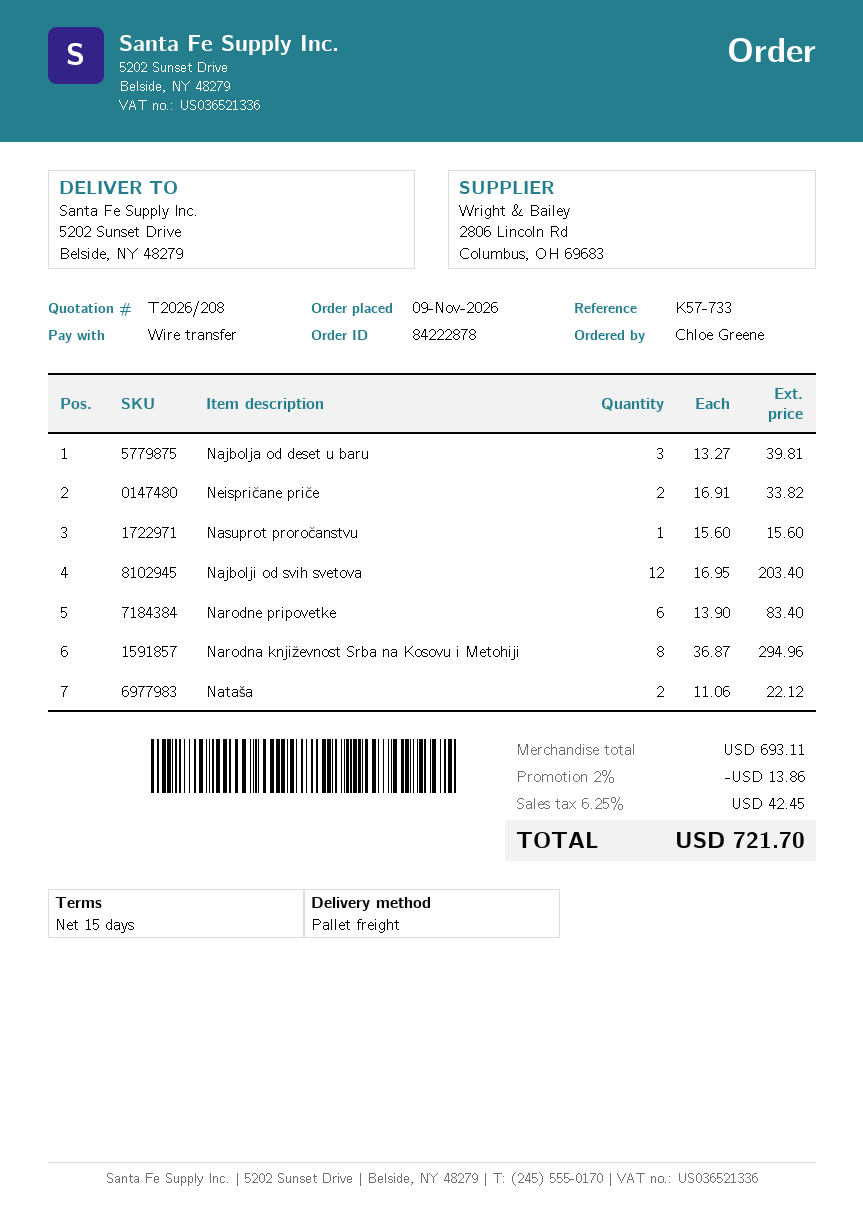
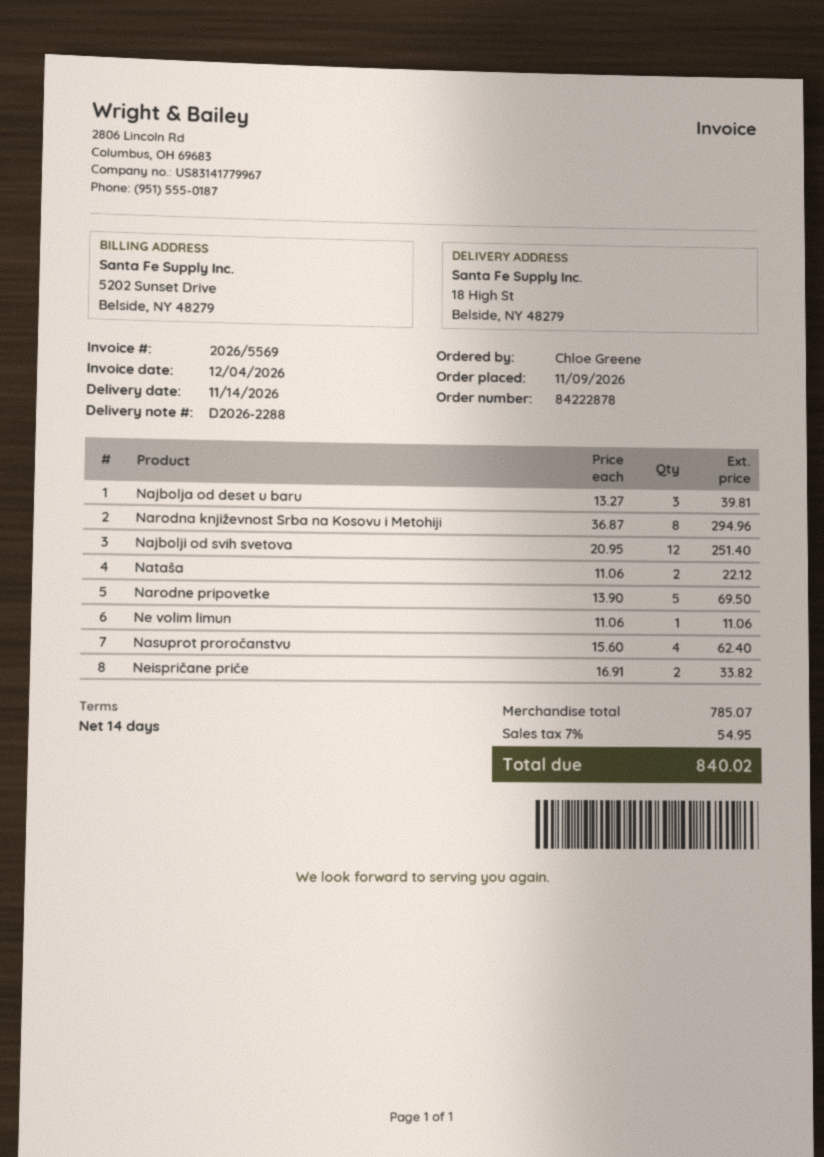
payment terms: 15 days -> 14 days
ship to: 5202 Sunset Drive, Belside, NY 48279 -> 18 High St, Belside, NY 48279
Nasuprot proročanstvu: 1 x 15.60 = 15.60 -> 4 x 15.60 = 62.40
Najbolji od svih svetova: 12 x 16.95 = 203.40 -> 12 x 20.95 = 251.40
Narodne pripovetke: 6 x 13.90 = 83.40 -> 5 x 13.90 = 69.50
Ne volim limun: none -> 1 x 11.06 = 11.06
subtotal: 693.11 -> 785.07
discount: 2% = 13.86 -> none
tax: 6.25% = 42.45 -> 7% = 54.95
total: 721.70 -> 840.02

